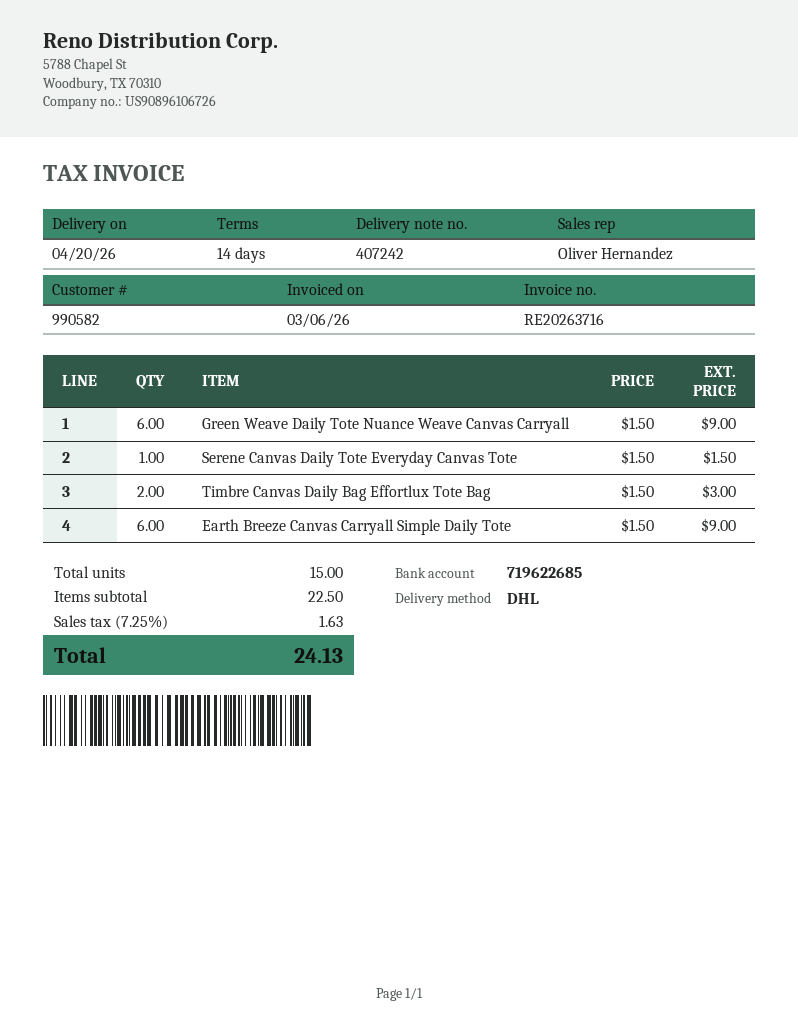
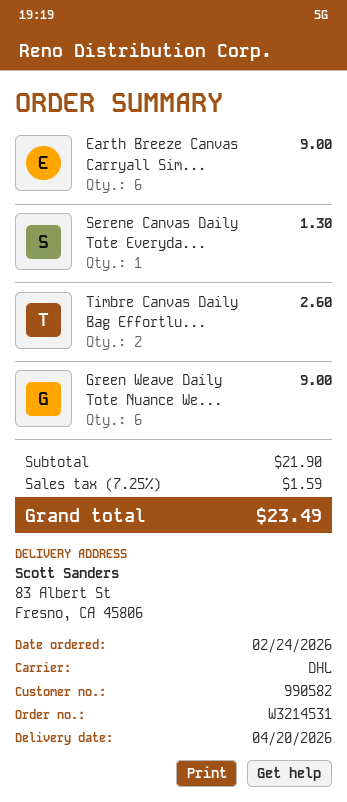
Serene Canvas Daily Tote Everyday Canvas Tote: 1 for 1.50 -> 1 for 1.30
Timbre Canvas Daily Bag Effortlux Tote Bag: 2 for 3.00 -> 2 for 2.60
subtotal: 22.50 -> 21.90
tax: 7.25% = 1.63 -> 7.25% = 1.59
total: 24.13 -> 23.49

